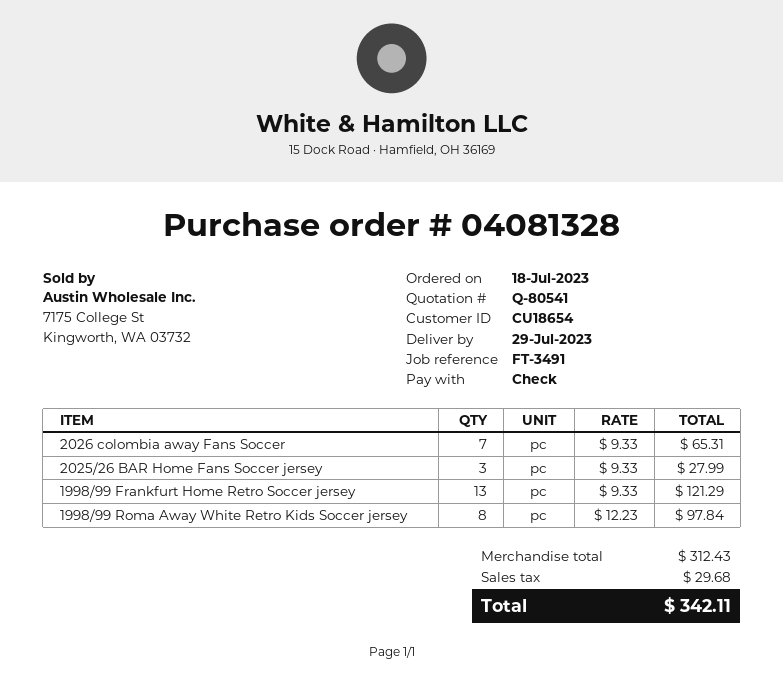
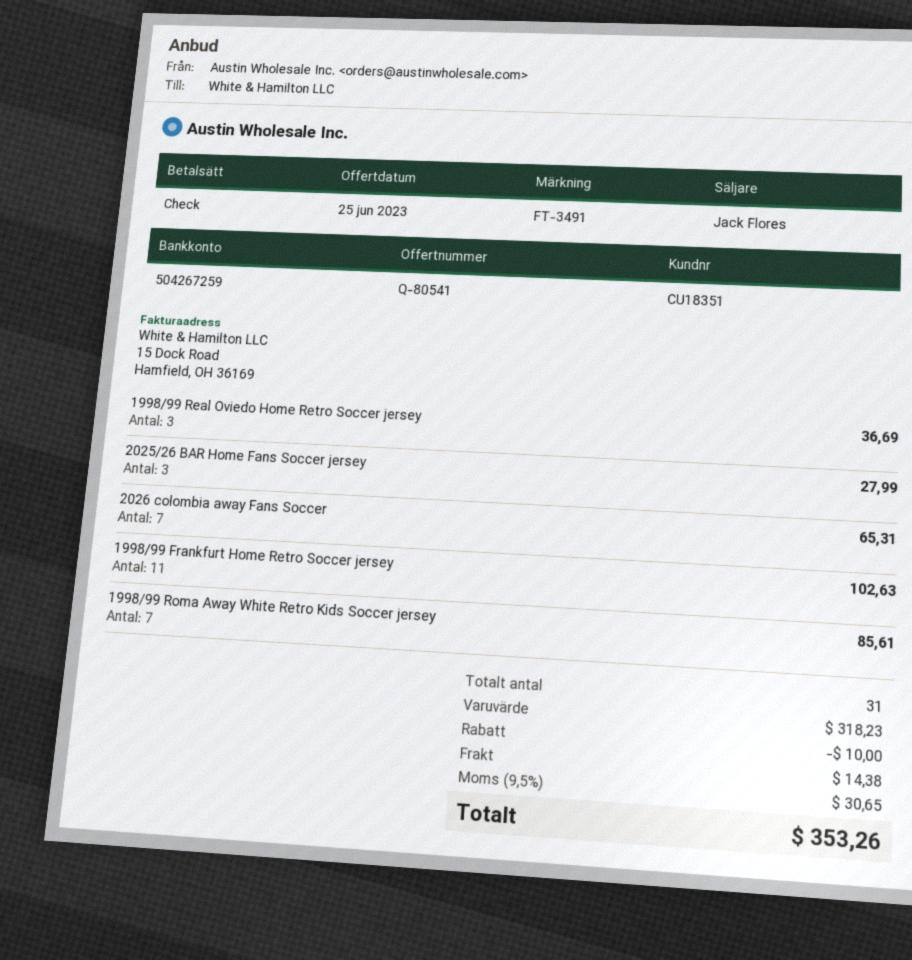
customer number: CU18654 -> CU18351
1998/99 Frankfurt Home Retro Soccer jersey: 13 for 121.29 -> 11 for 102.63
1998/99 Roma Away White Retro Kids Soccer jersey: 8 for 97.84 -> 7 for 85.61
1998/99 Real Oviedo Home Retro Soccer jersey: none -> 3 for 36.69
subtotal: 312.43 -> 318.23
discount: none -> 10.00
shipping: none -> 14.38
tax: 29.68 -> 30.65
total: 342.11 -> 353.26

